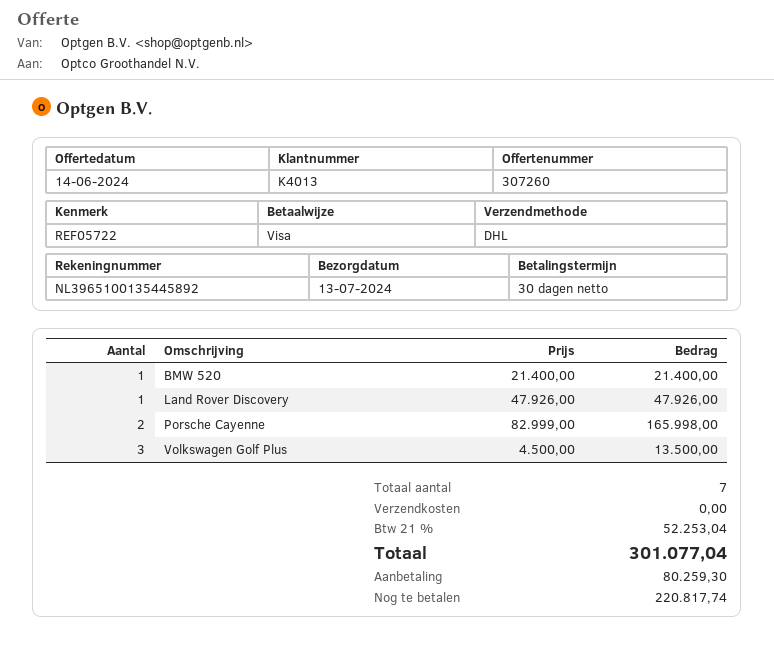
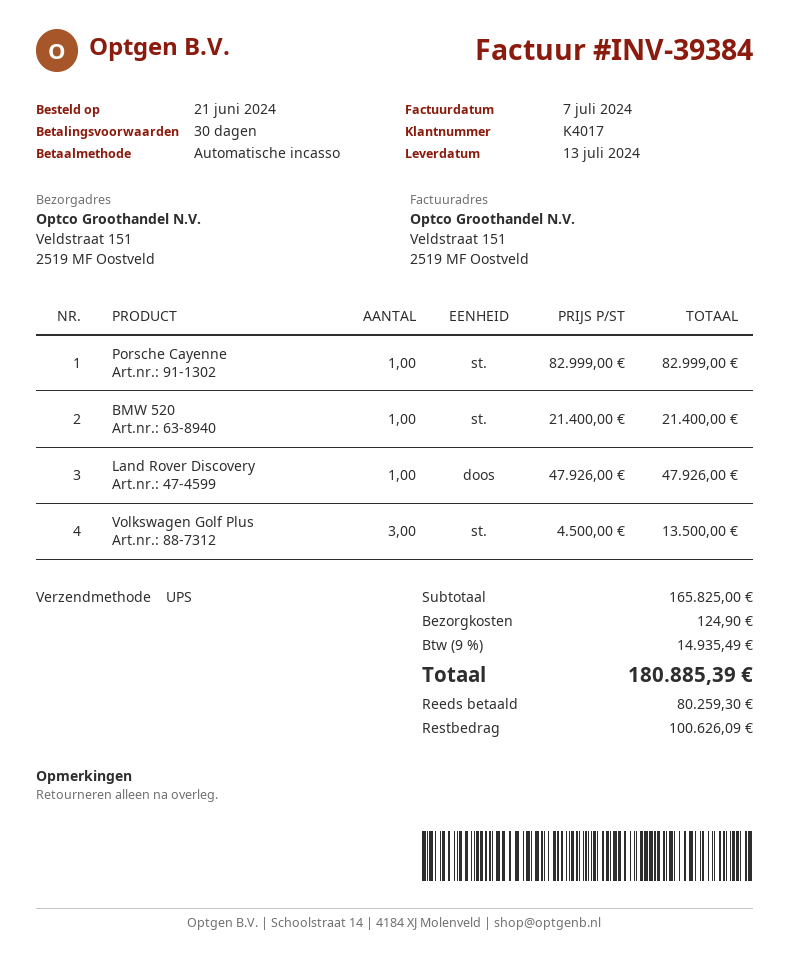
customer number: K4013 -> K4017
payment method: Visa -> direct debit
shipping method: DHL -> UPS
Porsche Cayenne: 2 x 82999.00 = 165998.00 -> 1 x 82999.00 = 82999.00
shipping: 0.00 -> 124.90
tax: 21% = 52253.04 -> 9% = 14935.49
total: 301077.04 -> 180885.39
balance: 220817.74 -> 100626.09

